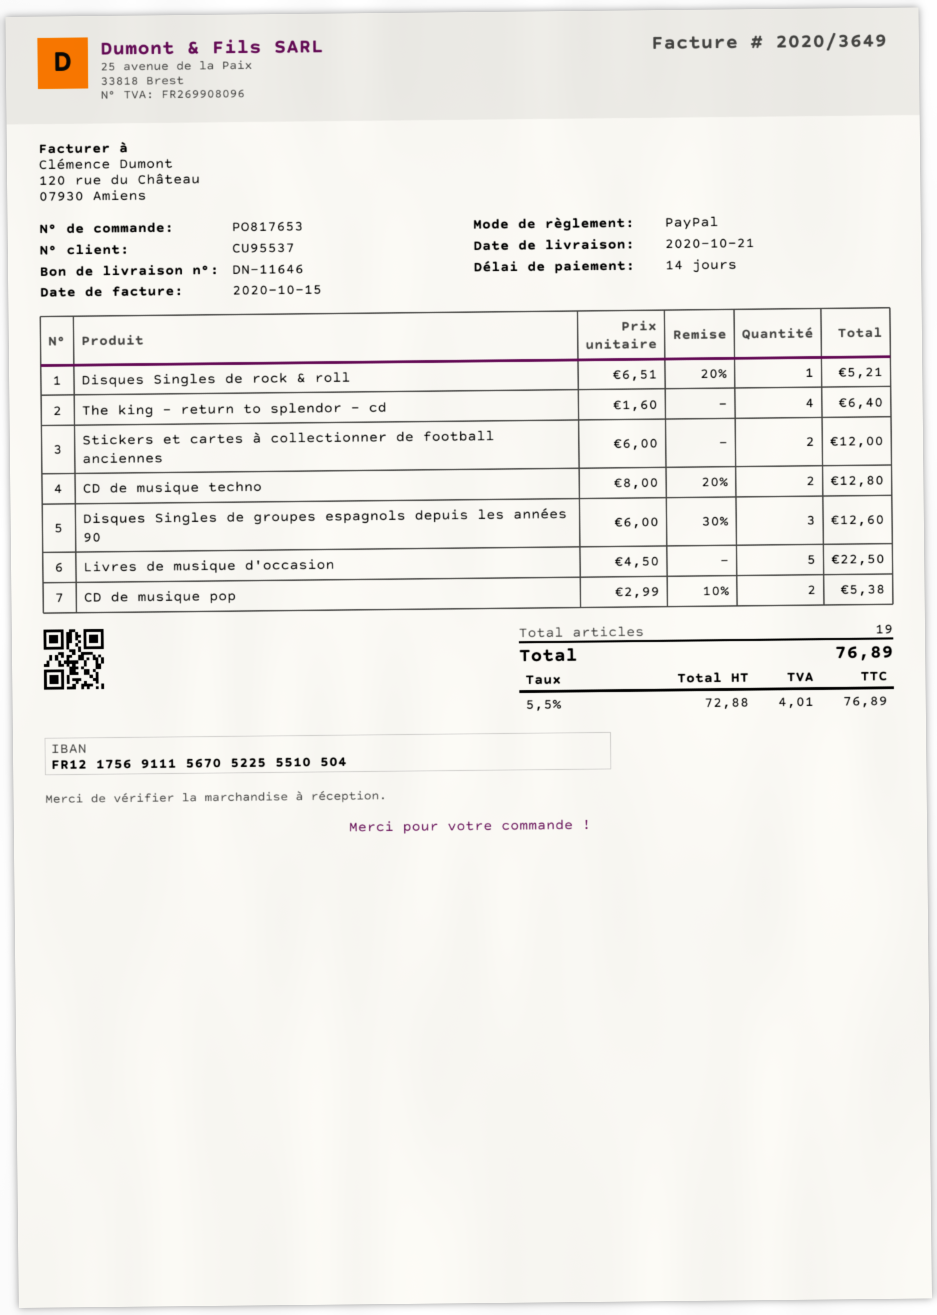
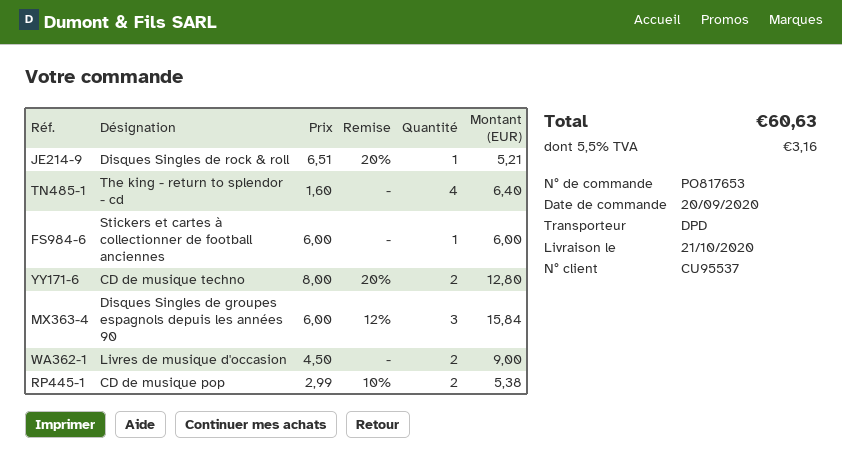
Stickers et cartes à collectionner de football anciennes: 2 x 6.00 = 12.00 -> 1 x 6.00 = 6.00
Disques Singles de groupes espagnols depuis les années 90: 3 x 6.00 - 30% = 12.60 -> 3 x 6.00 - 12% = 15.84
Livres de musique d'occasion: 5 x 4.50 = 22.50 -> 2 x 4.50 = 9.00
tax: 5.5% = 4.01 -> 5.5% = 3.16
total: 76.89 -> 60.63

